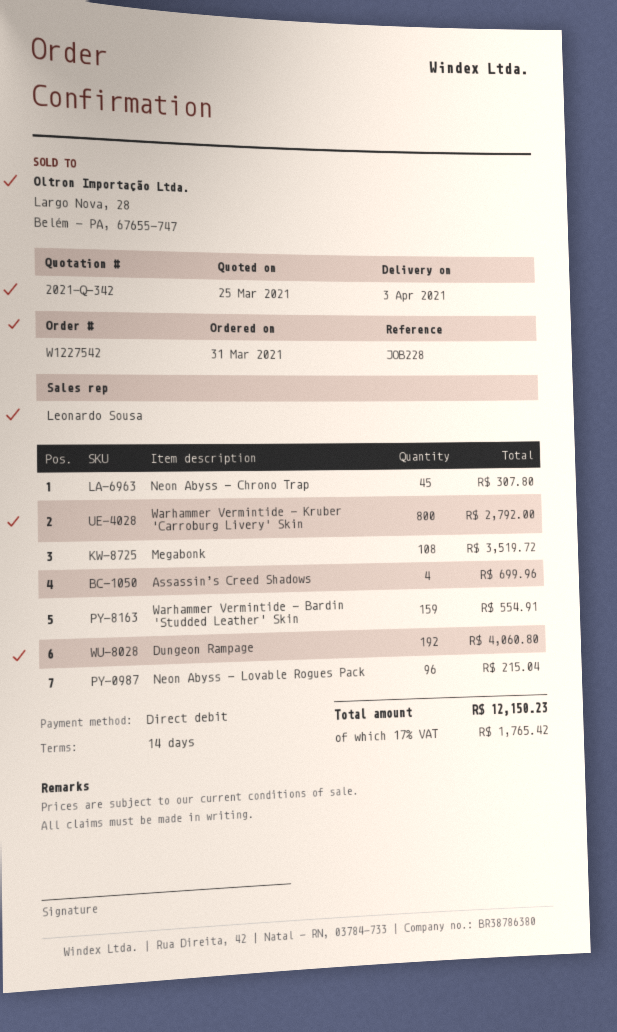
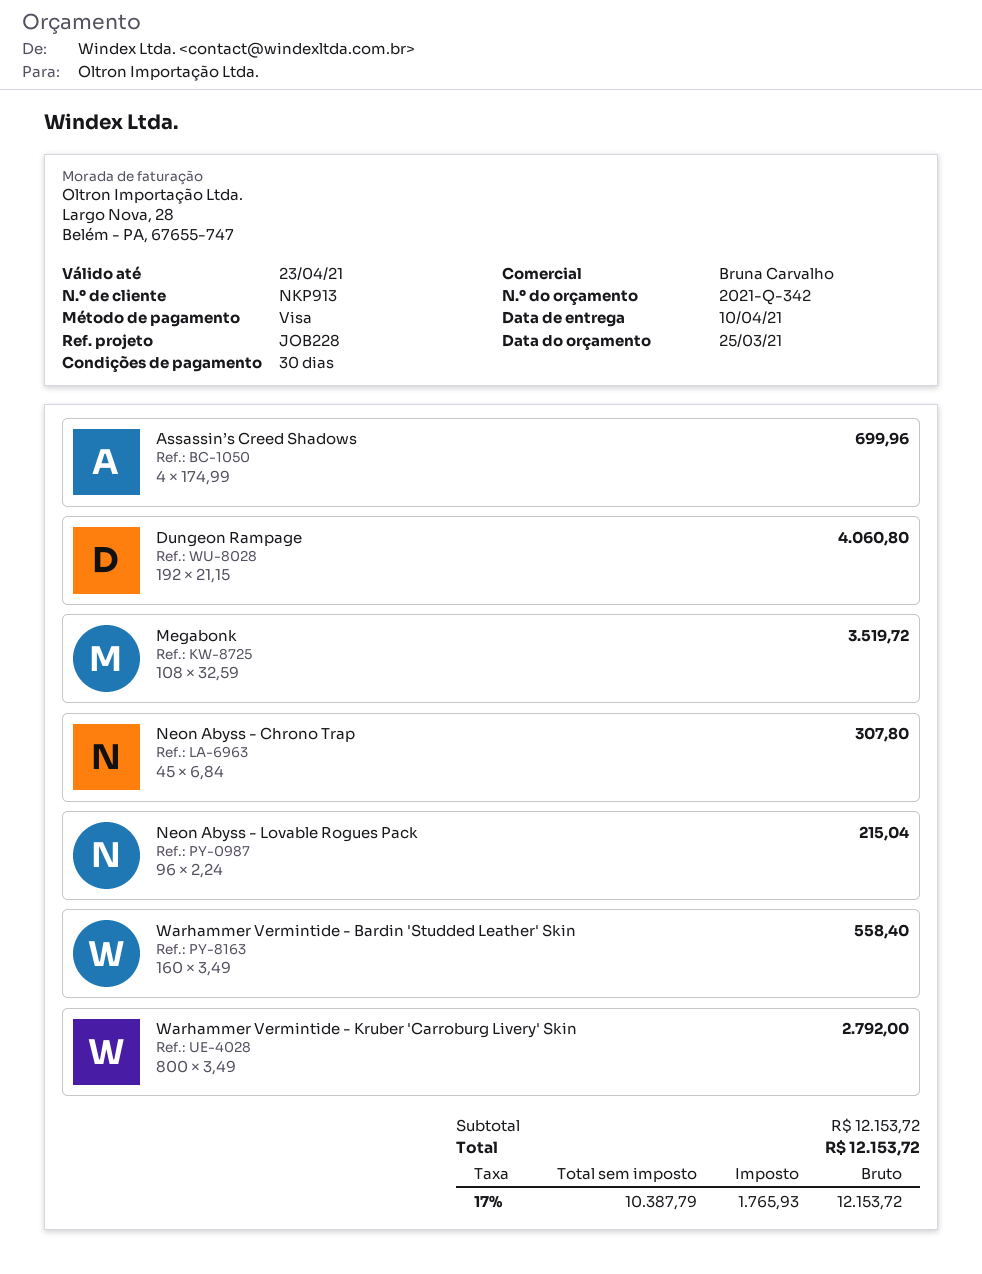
delivery date: 2021-04-03 -> 2021-04-10
payment terms: 14 days -> 30 days
sales rep: Leonardo Sousa -> Bruna Carvalho
payment method: direct debit -> Visa
Warhammer Vermintide - Bardin 'Studded Leather' Skin: 159 for 554.91 -> 160 for 558.40
tax: 17% = 1765.42 -> 17% = 1765.93
total: 12150.23 -> 12153.72

